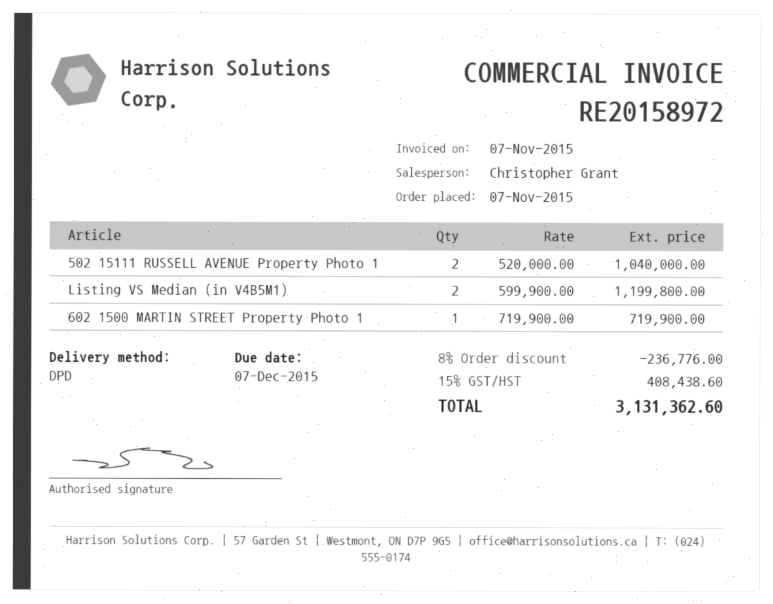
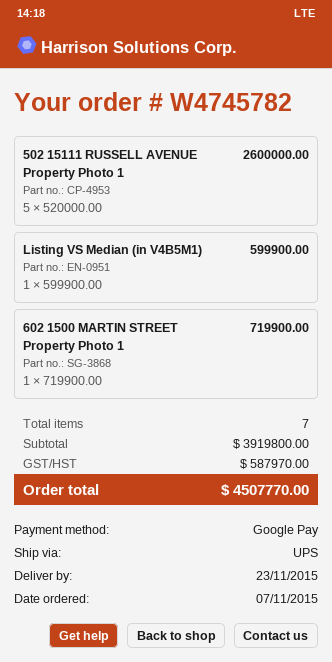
shipping method: DPD -> UPS
502 15111 RUSSELL AVENUE Property Photo 1: 2 x 520000.00 = 1040000.00 -> 5 x 520000.00 = 2600000.00
Listing VS Median (in V4B5M1): 2 x 599900.00 = 1199800.00 -> 1 x 599900.00 = 599900.00
discount: 8% = 236776.00 -> none
tax: 408438.60 -> 587970.00
total: 3131362.60 -> 4507770.00

